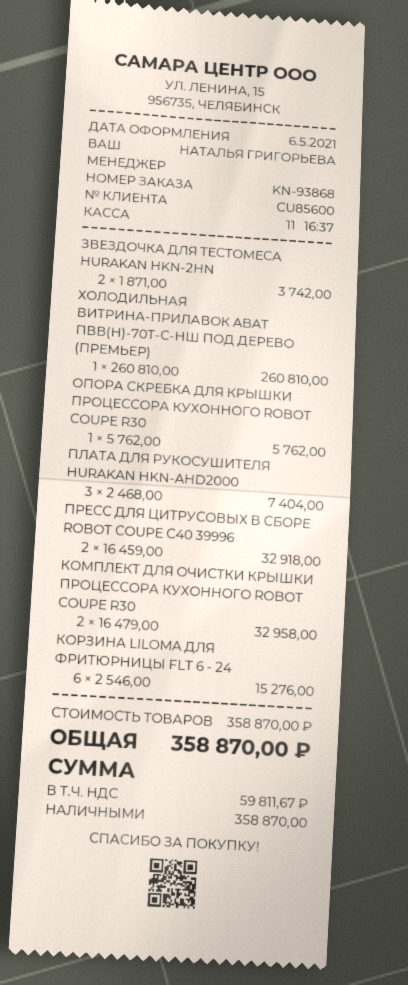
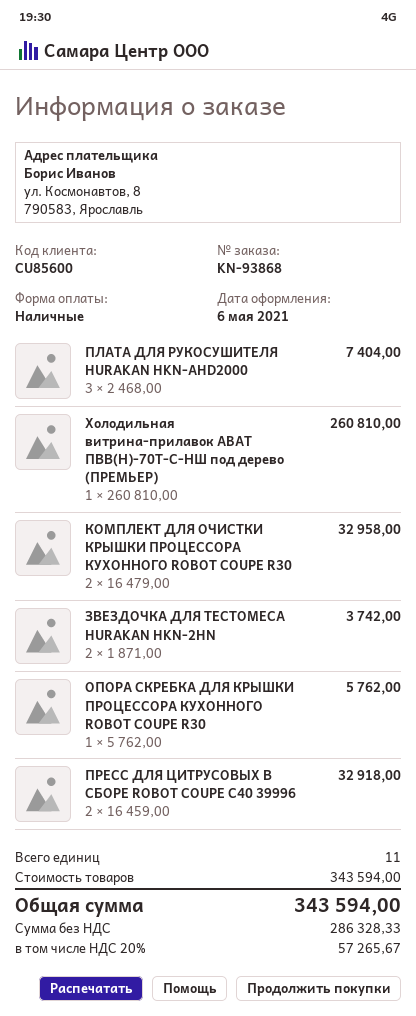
КОРЗИНА LILOMA ДЛЯ ФРИТЮРНИЦЫ FLT 6 - 24: 6 x 2546.00 = 15276.00 -> none
subtotal: 358870.00 -> 343594.00
tax: 59811.67 -> 57265.67
total: 358870.00 -> 343594.00

